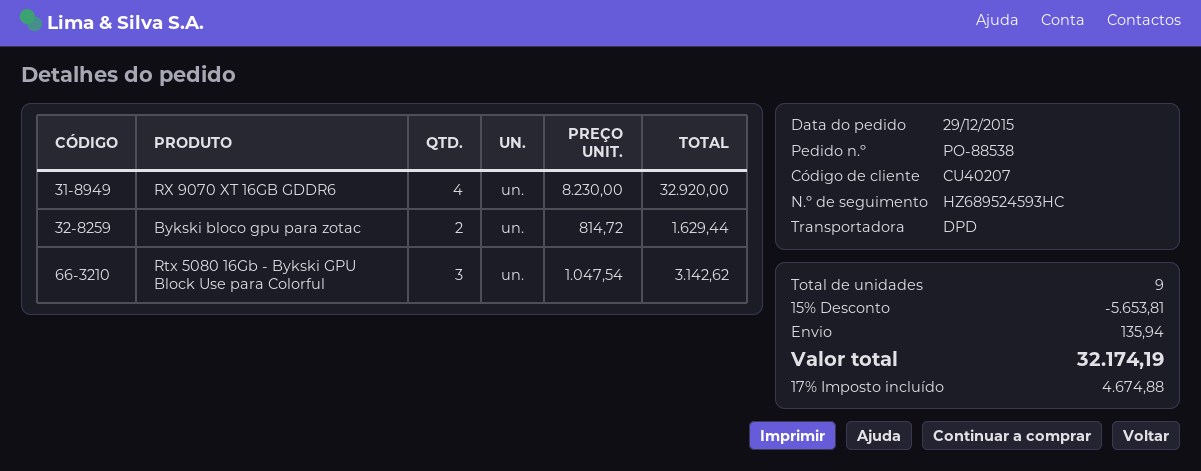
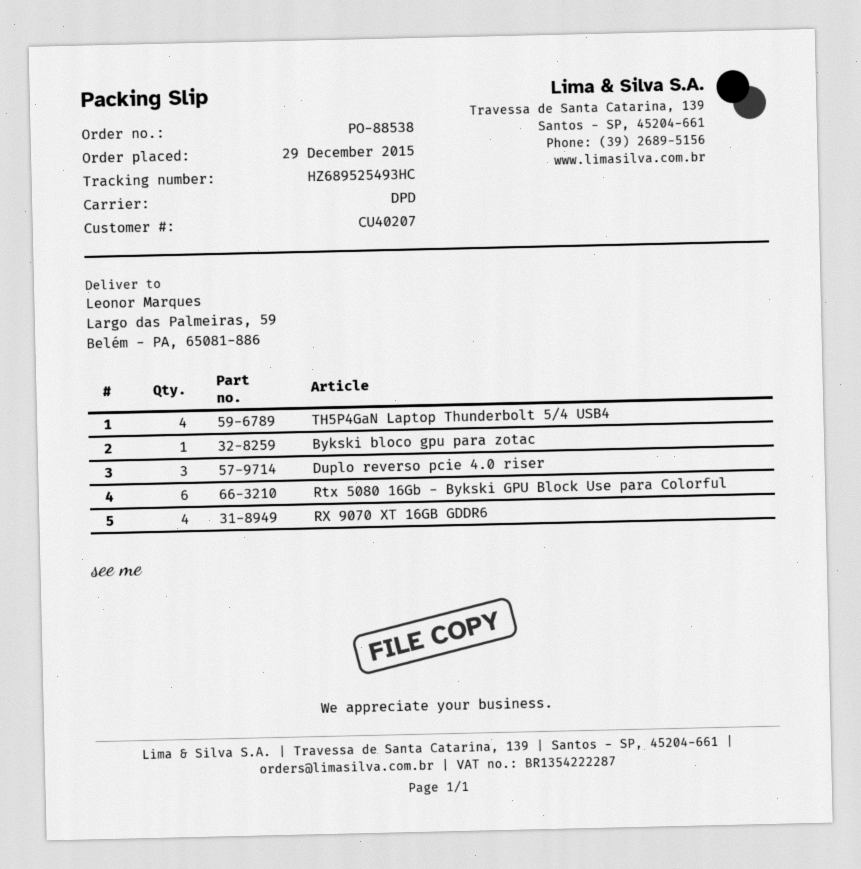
tracking number: HZ689524593HC -> HZ689525493HC
Bykski bloco gpu para zotac: 2 -> 1
Rtx 5080 16Gb - Bykski GPU Block Use para Colorful: 3 -> 6
TH5P4GaN Laptop Thunderbolt 5/4 USB4: none -> 4
Duplo reverso pcie 4.0 riser: none -> 3

